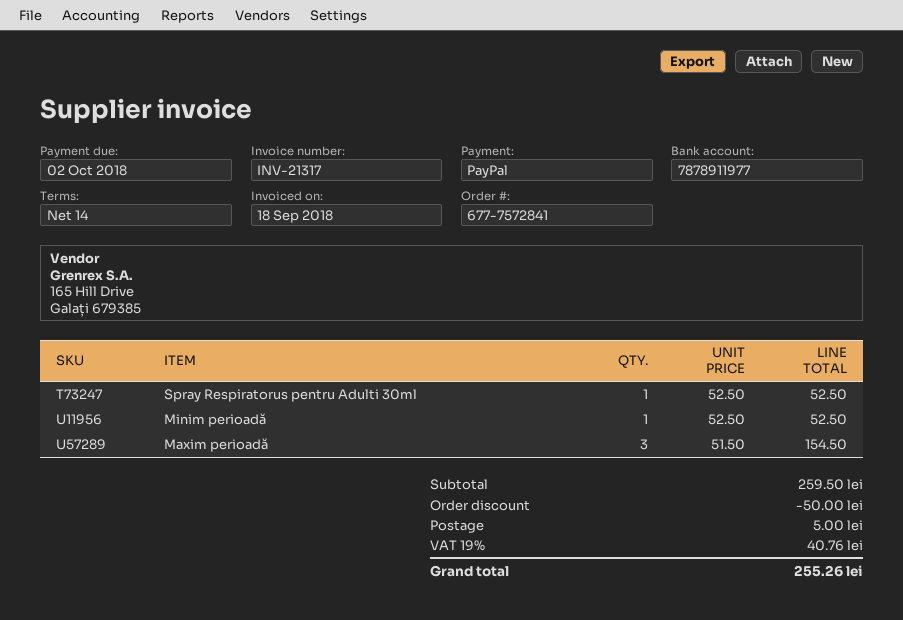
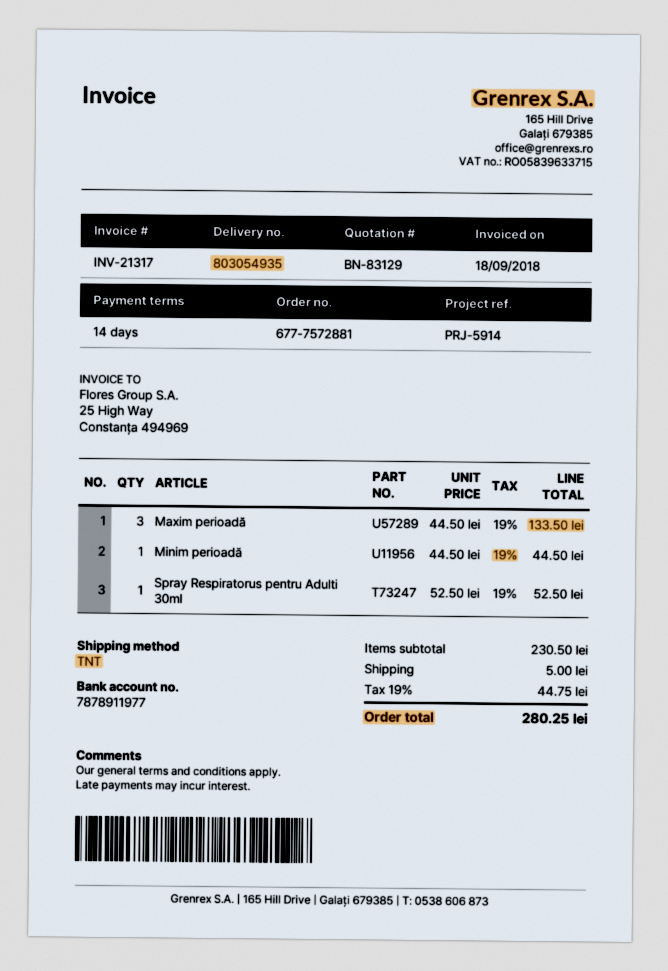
order number: 677-7572841 -> 677-7572881
Minim perioadă: 1 x 52.50 = 52.50 -> 1 x 44.50 = 44.50
Maxim perioadă: 3 x 51.50 = 154.50 -> 3 x 44.50 = 133.50
subtotal: 259.50 -> 230.50
discount: 50.00 -> none
tax: 19% = 40.76 -> 19% = 44.75
total: 255.26 -> 280.25

